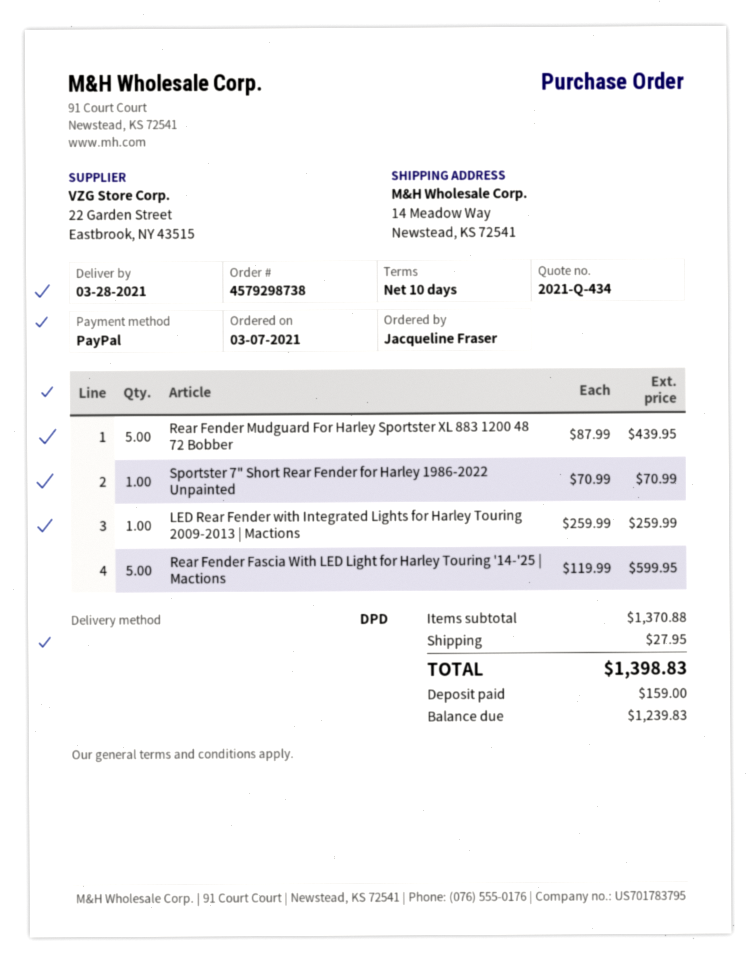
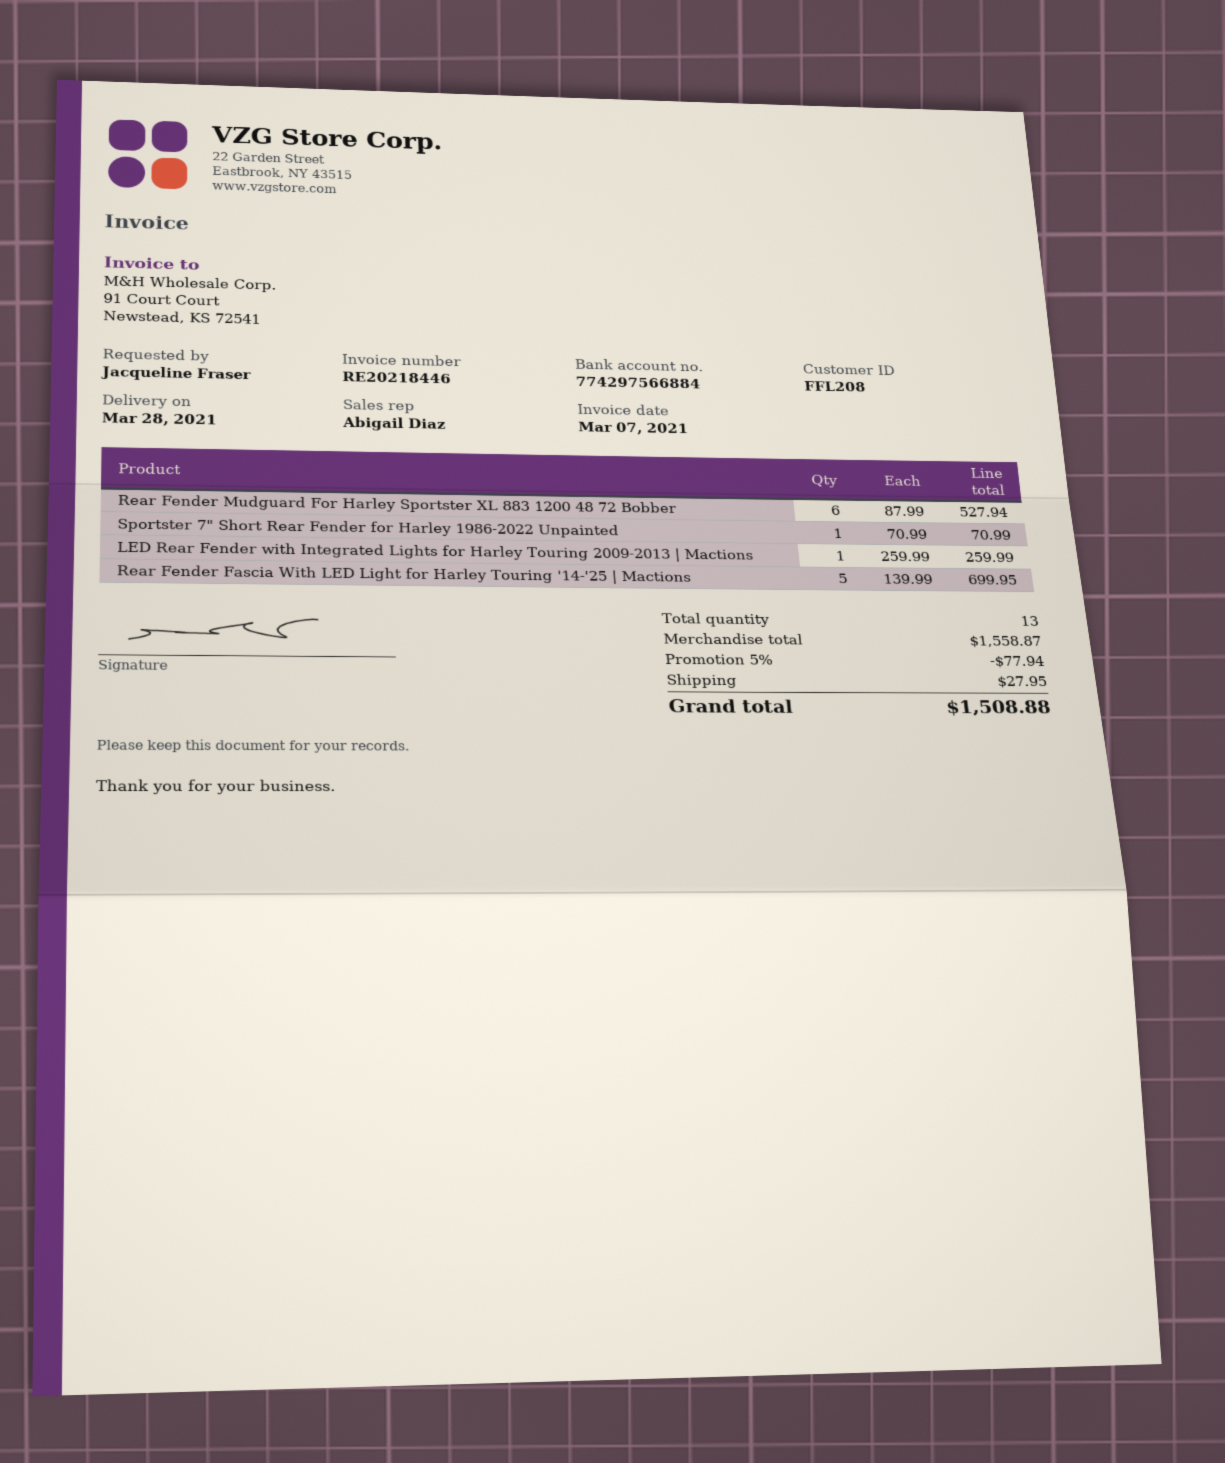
Rear Fender Mudguard For Harley Sportster XL 883 1200 48 72 Bobber: 5 x 87.99 = 439.95 -> 6 x 87.99 = 527.94
Rear Fender Fascia With LED Light for Harley Touring '14-'25 | Mactions: 5 x 119.99 = 599.95 -> 5 x 139.99 = 699.95
subtotal: 1370.88 -> 1558.87
discount: none -> 5% = 77.94
total: 1398.83 -> 1508.88

